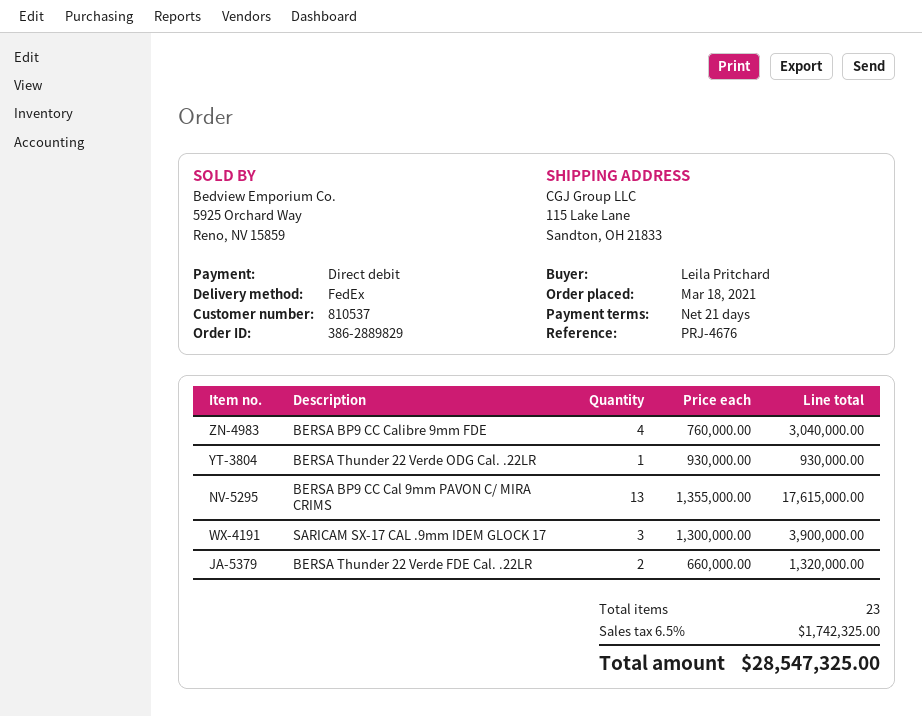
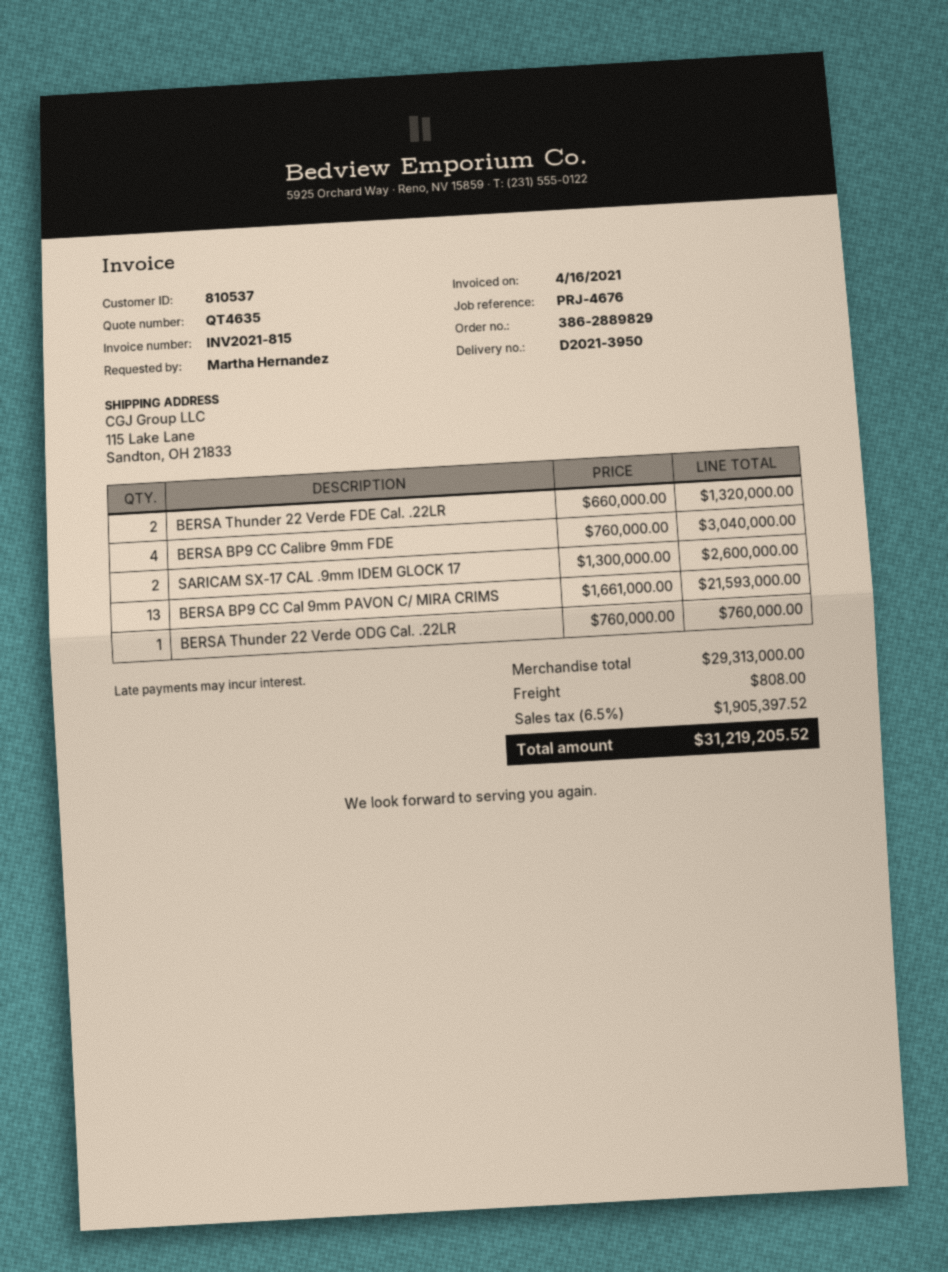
ordered by: Leila Pritchard -> Martha Hernandez
BERSA Thunder 22 Verde ODG Cal. .22LR: 1 x 930000.00 = 930000.00 -> 1 x 760000.00 = 760000.00
BERSA BP9 CC Cal 9mm PAVON C/ MIRA CRIMS: 13 x 1355000.00 = 17615000.00 -> 13 x 1661000.00 = 21593000.00
SARICAM SX-17 CAL .9mm IDEM GLOCK 17: 3 x 1300000.00 = 3900000.00 -> 2 x 1300000.00 = 2600000.00
shipping: none -> 808.00
tax: 6.5% = 1742325.00 -> 6.5% = 1905397.52
total: 28547325.00 -> 31219205.52

